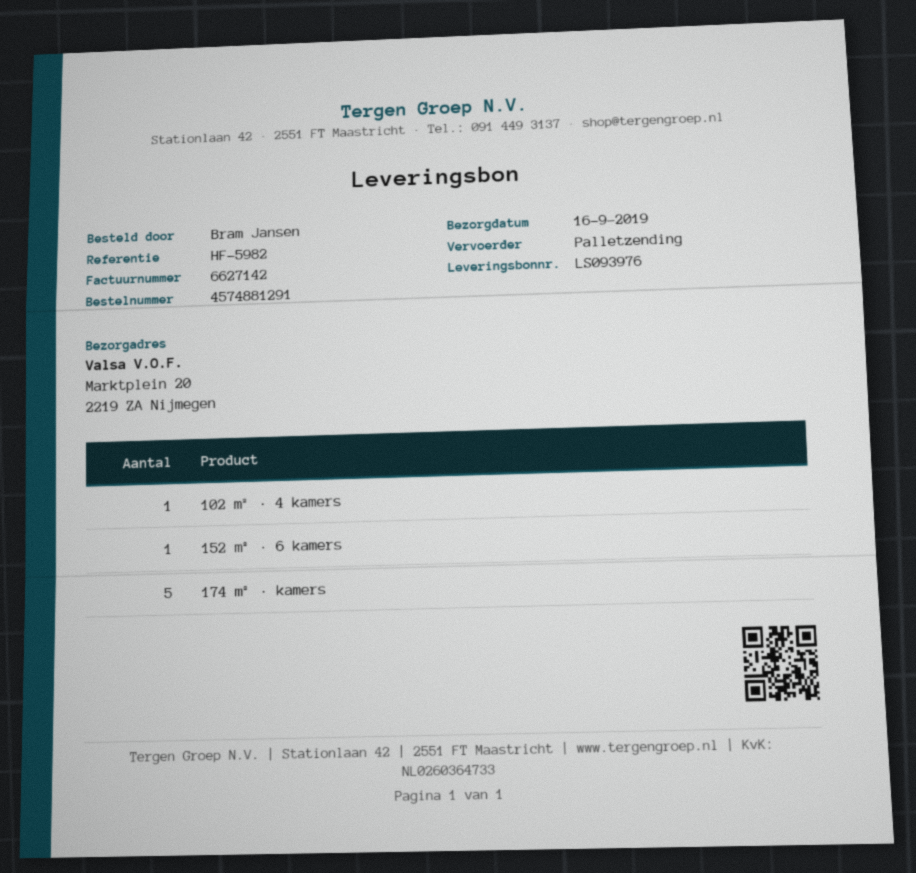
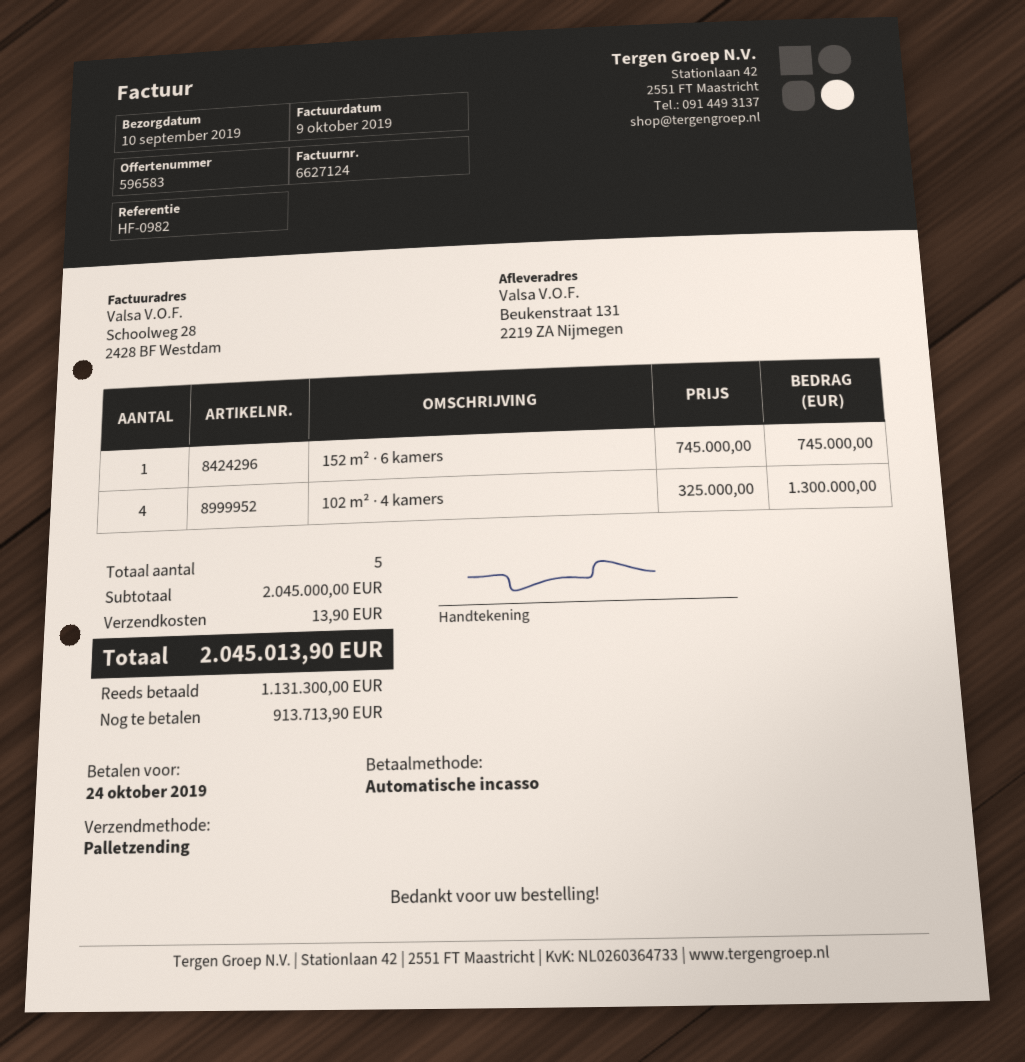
delivery date: 2019-09-16 -> 2019-09-10
invoice number: 6627142 -> 6627124
reference: HF-5982 -> HF-0982
ship to: Marktplein 20, 2219 ZA Nijmegen -> Beukenstraat 131, 2219 ZA Nijmegen
102 m² · 4 kamers: 1 -> 4
174 m² · kamers: 5 -> none

